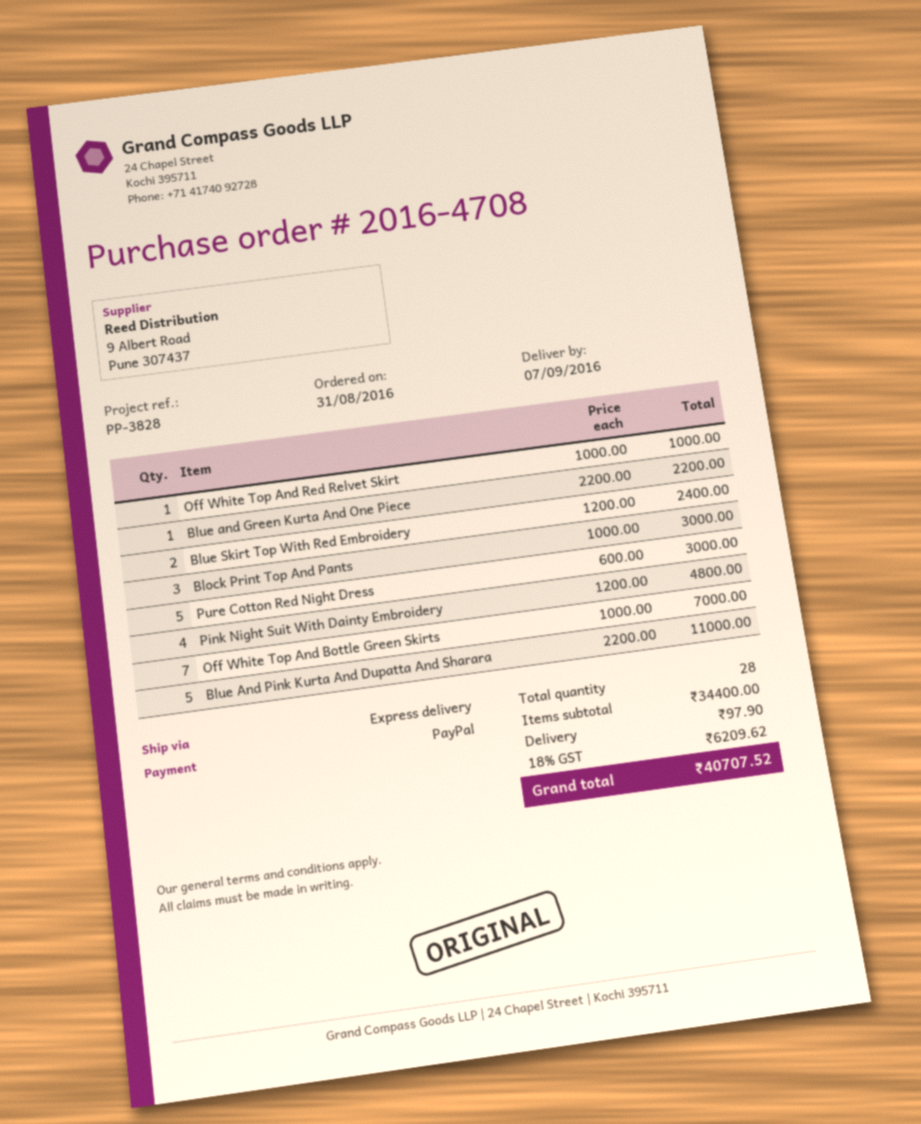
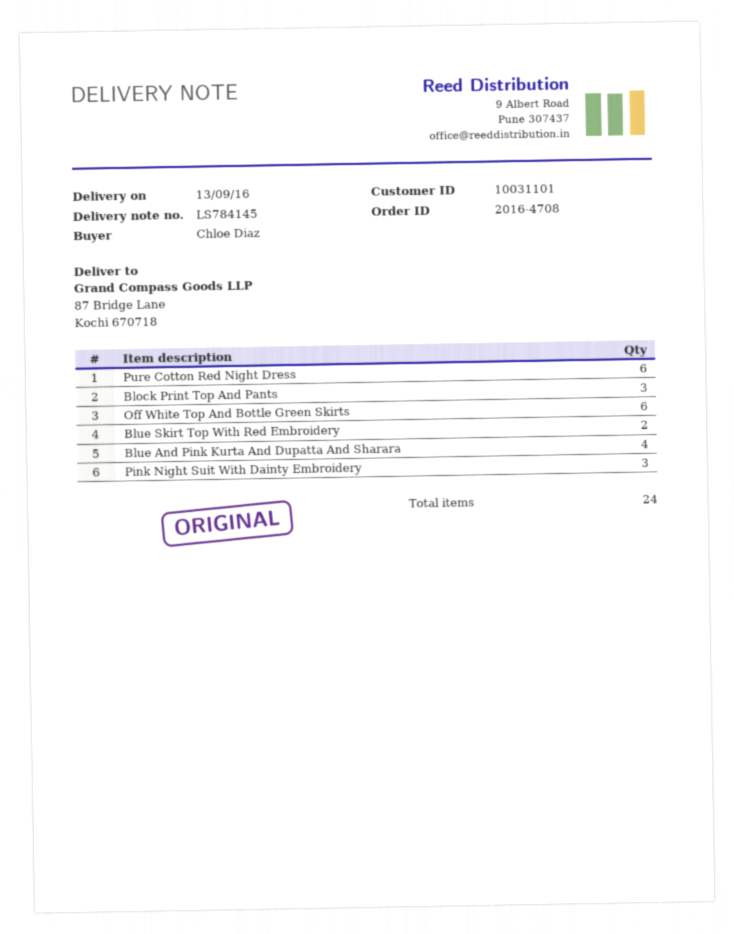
delivery date: 2016-09-07 -> 2016-09-13
Off White Top And Red Relvet Skirt: 1 -> none
Blue and Green Kurta And One Piece: 1 -> none
Pure Cotton Red Night Dress: 5 -> 6
Pink Night Suit With Dainty Embroidery: 4 -> 3
Off White Top And Bottle Green Skirts: 7 -> 6
Blue And Pink Kurta And Dupatta And Sharara: 5 -> 4
total quantity: 28 -> 24

